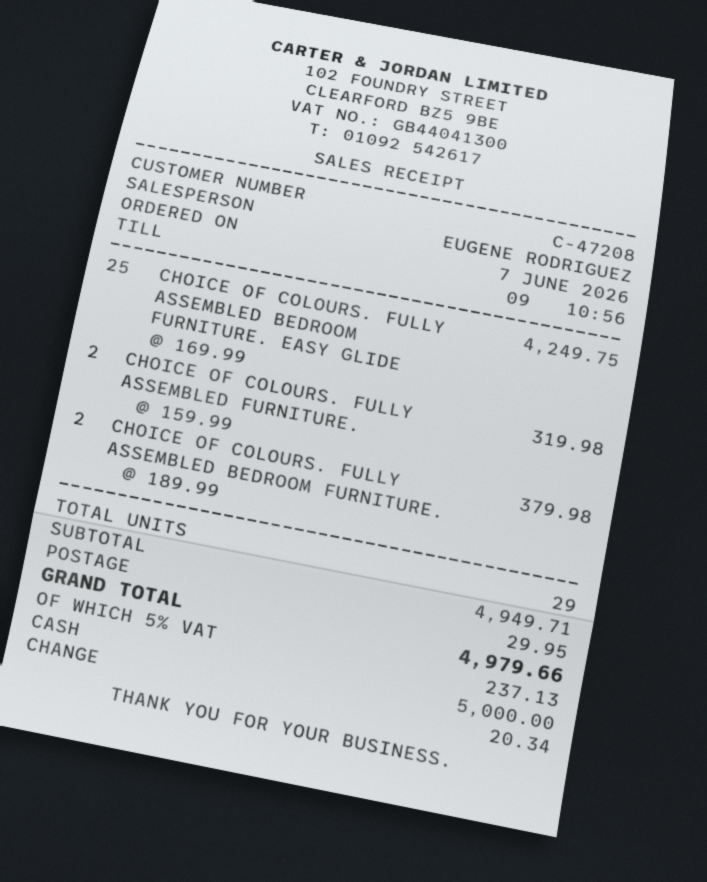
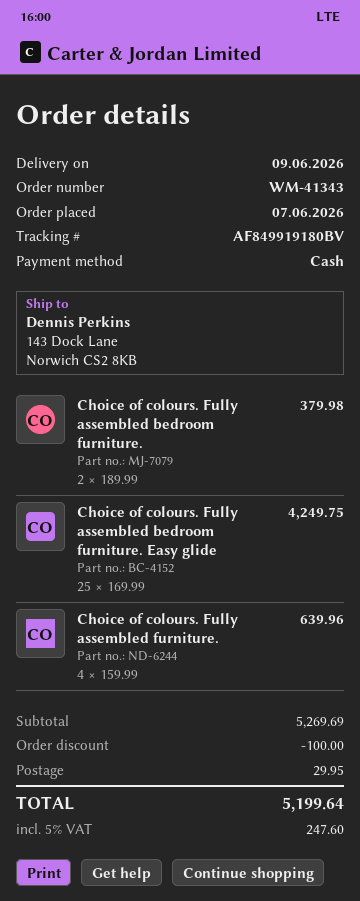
CHOICE OF COLOURS. FULLY ASSEMBLED FURNITURE.: 2 x 159.99 = 319.98 -> 4 x 159.99 = 639.96
subtotal: 4949.71 -> 5269.69
discount: none -> 100.00
tax: 5% = 237.13 -> 5% = 247.60
total: 4979.66 -> 5199.64

